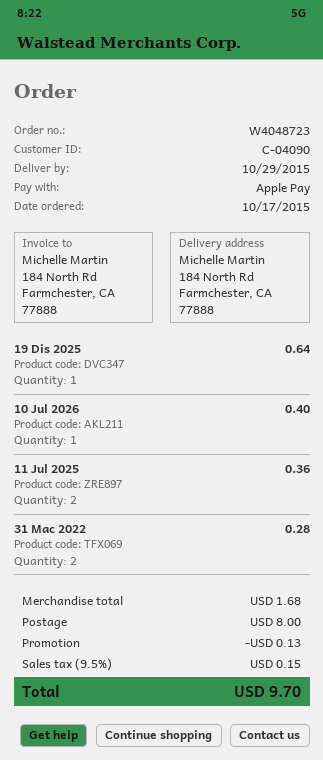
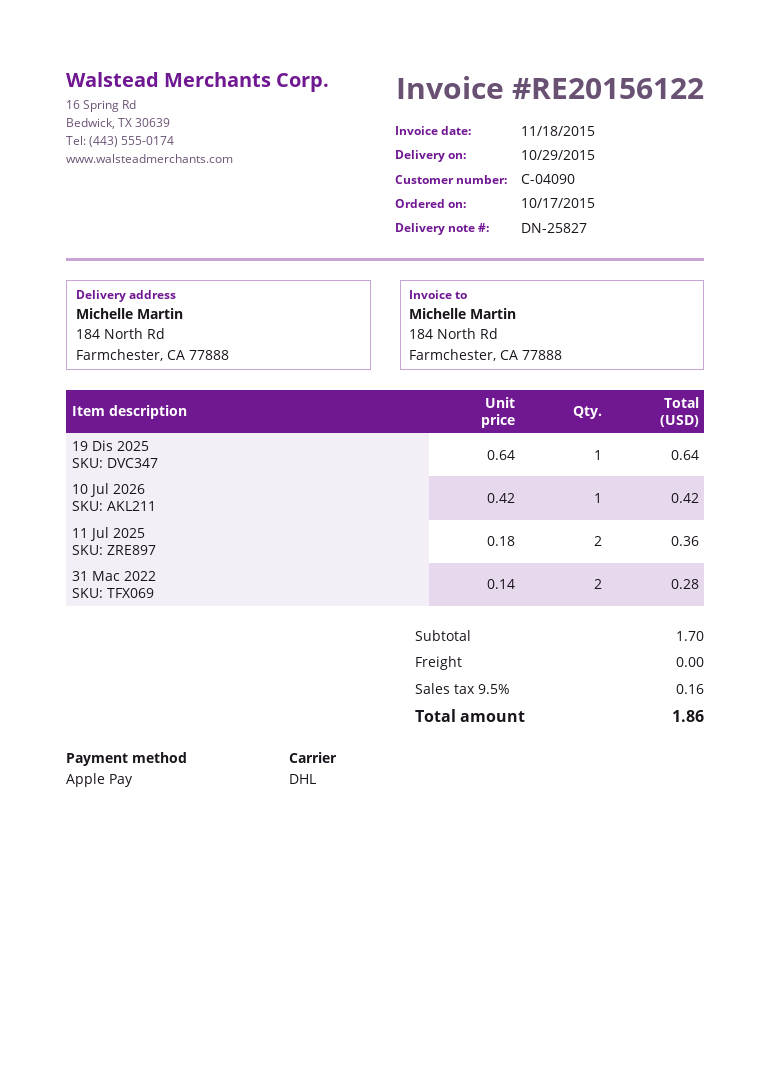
10 Jul 2026: 1 for 0.40 -> 1 for 0.42
subtotal: 1.68 -> 1.70
discount: 0.13 -> none
shipping: 8.00 -> 0.00
tax: 9.5% = 0.15 -> 9.5% = 0.16
total: 9.70 -> 1.86

